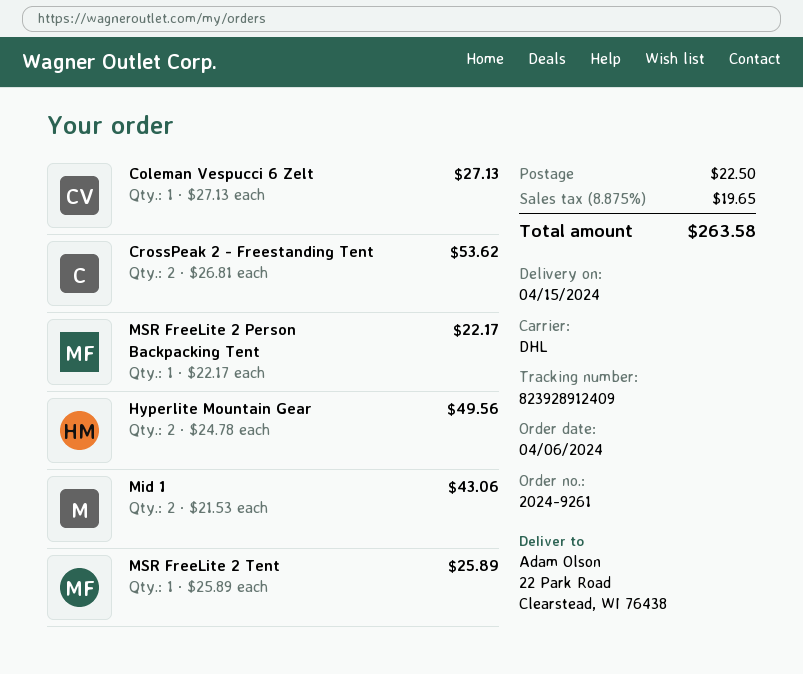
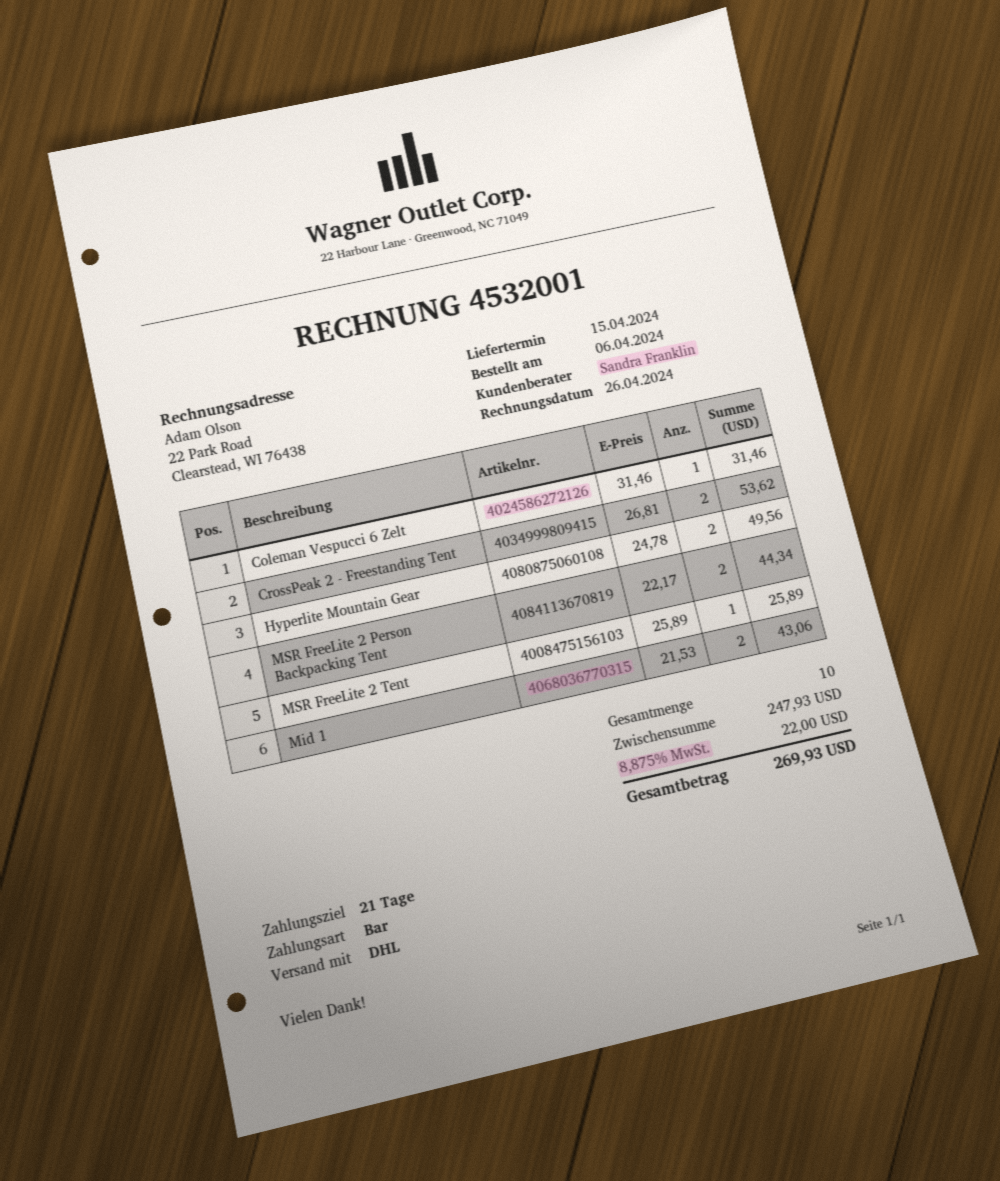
Coleman Vespucci 6 Zelt: 1 x 27.13 = 27.13 -> 1 x 31.46 = 31.46
MSR FreeLite 2 Person Backpacking Tent: 1 x 22.17 = 22.17 -> 2 x 22.17 = 44.34
shipping: 22.50 -> none
tax: 8.875% = 19.65 -> 8.875% = 22.00
total: 263.58 -> 269.93

